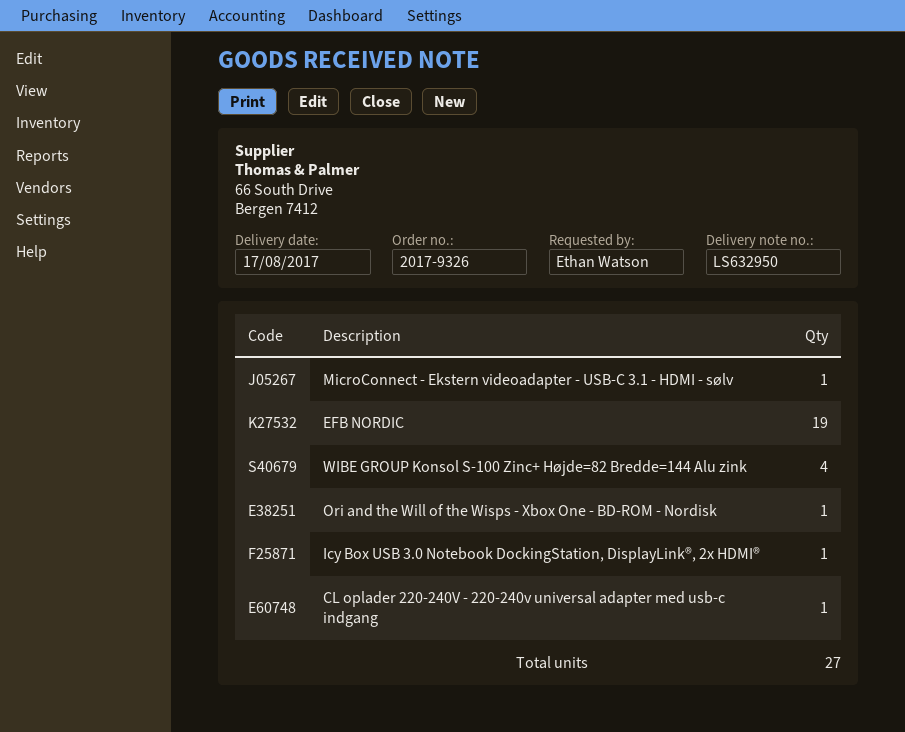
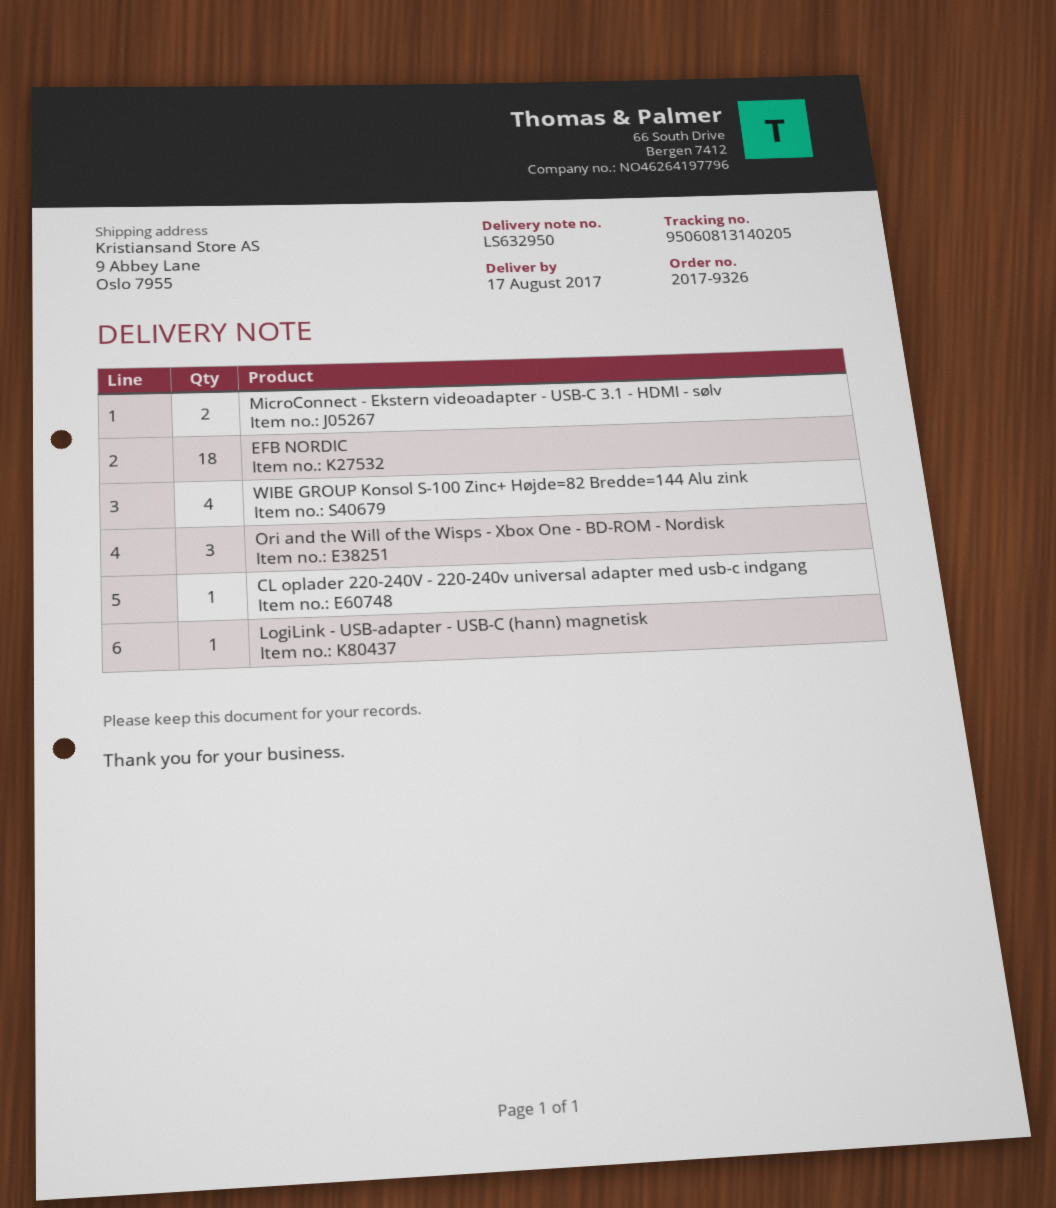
MicroConnect - Ekstern videoadapter - USB-C 3.1 - HDMI - sølv: 1 -> 2
EFB NORDIC: 19 -> 18
Ori and the Will of the Wisps - Xbox One - BD-ROM - Nordisk: 1 -> 3
Icy Box USB 3.0 Notebook DockingStation, DisplayLink®, 2x HDMI®: 1 -> none
LogiLink - USB-adapter - USB-C (hann) magnetisk: none -> 1

